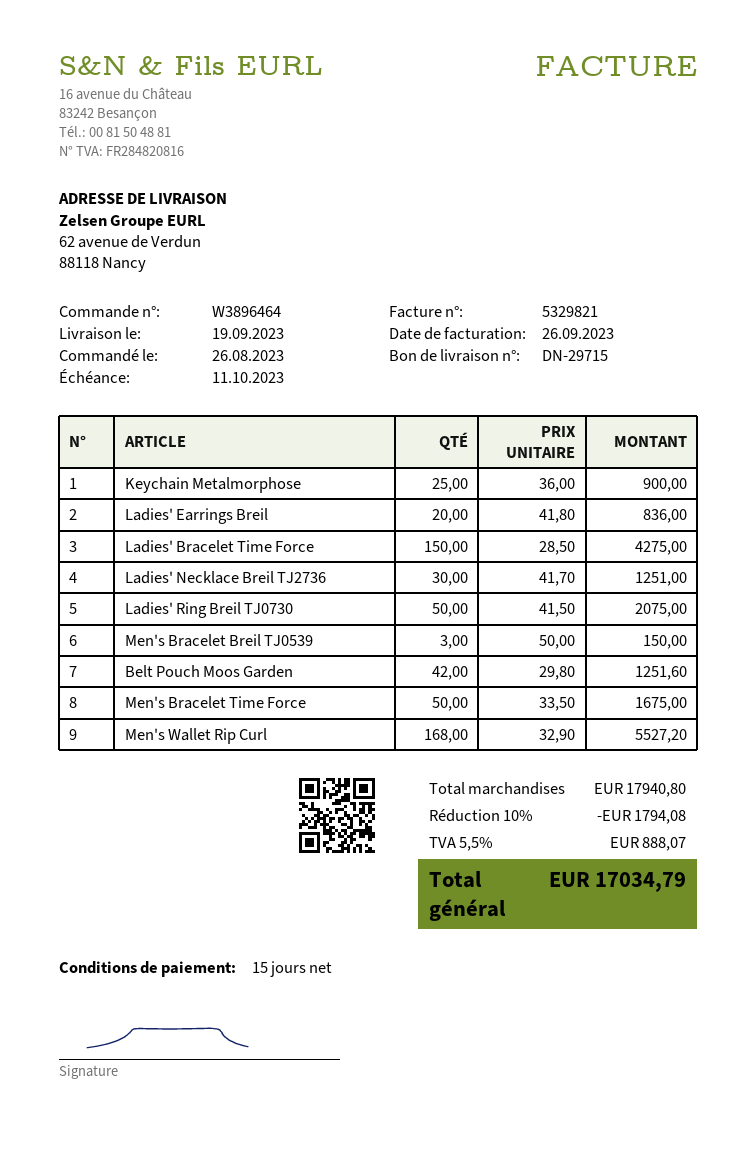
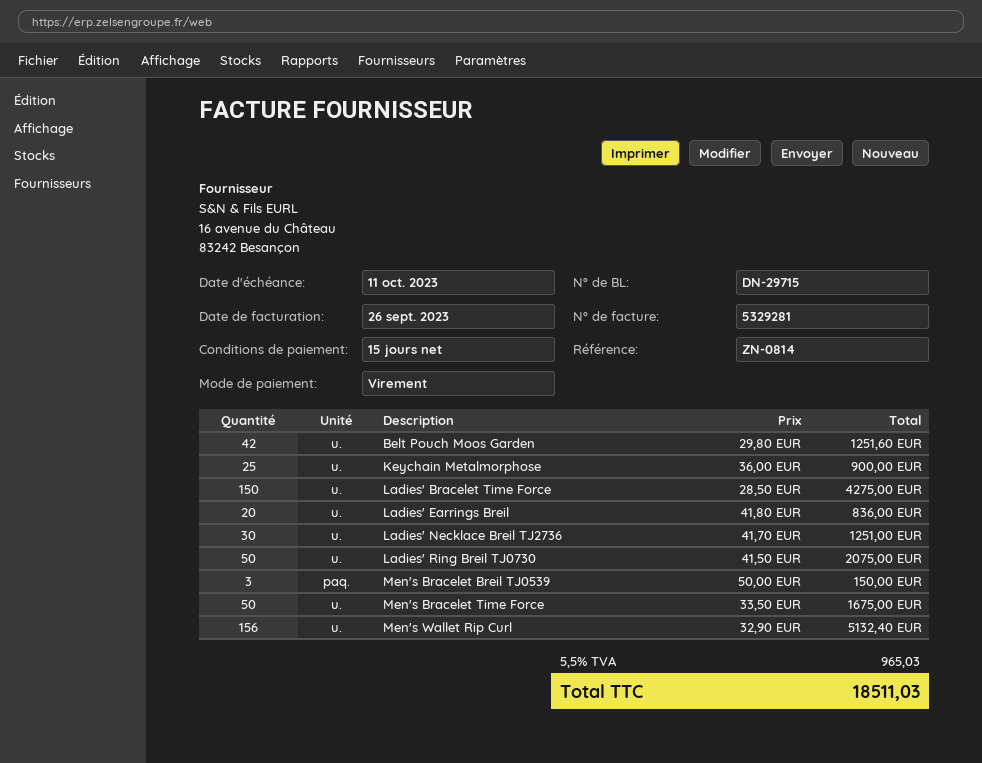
invoice number: 5329821 -> 5329281
Men's Wallet Rip Curl: 168 x 32.90 = 5527.20 -> 156 x 32.90 = 5132.40
discount: 10% = 1794.08 -> none
tax: 5.5% = 888.07 -> 5.5% = 965.03
total: 17034.79 -> 18511.03

